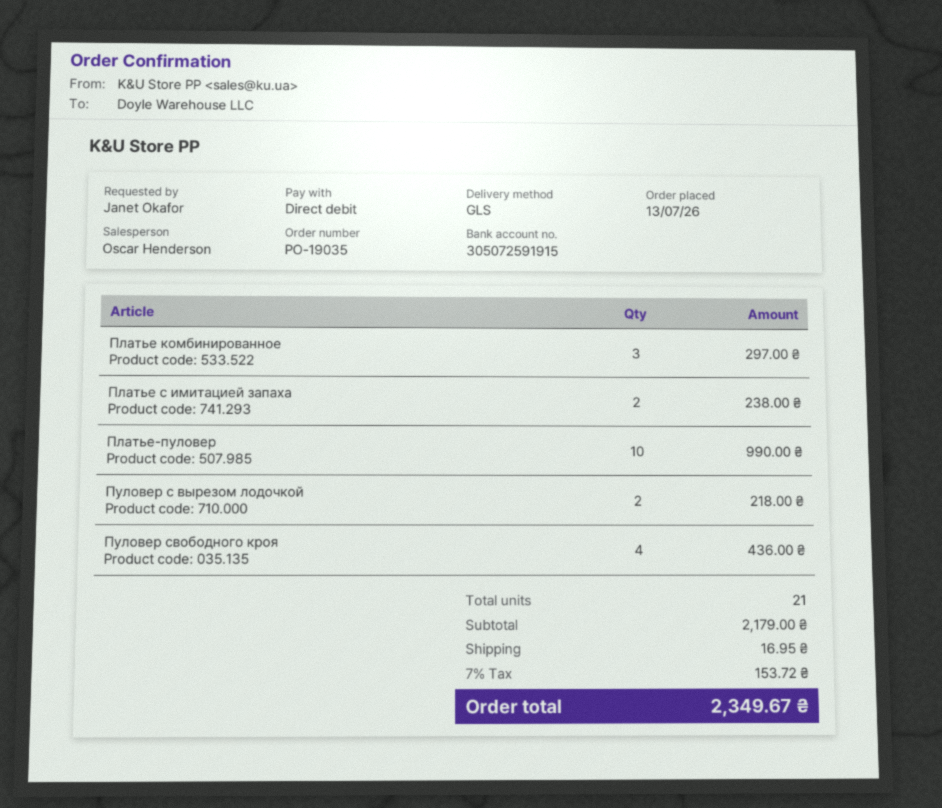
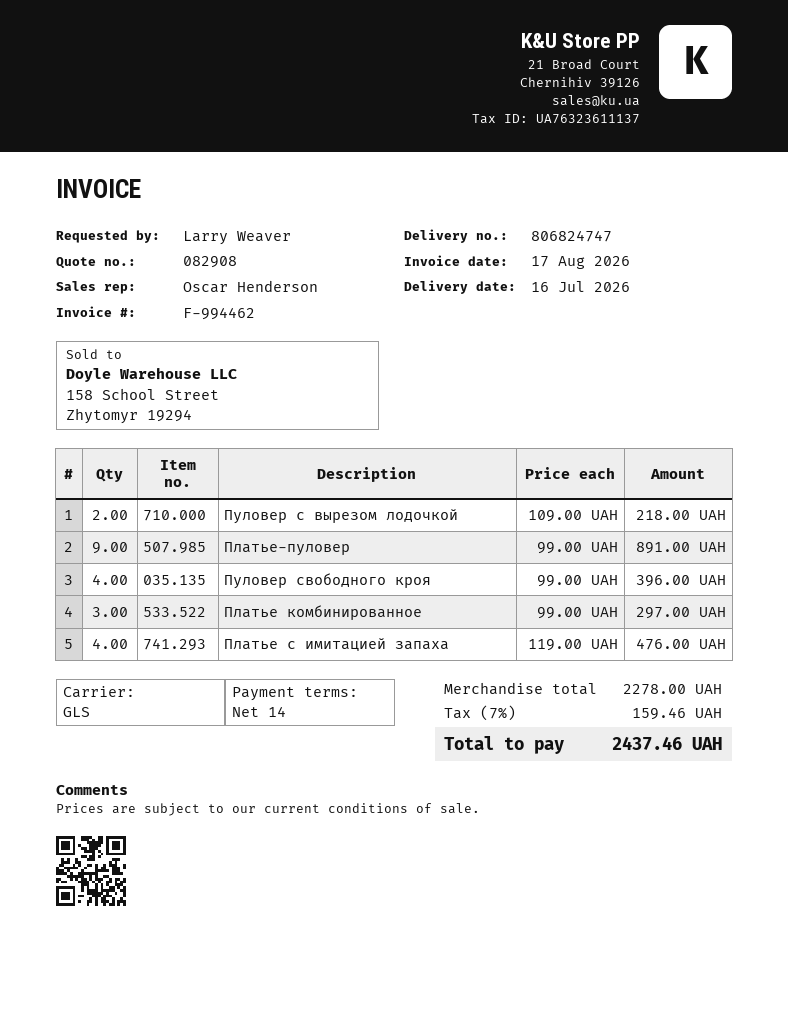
ordered by: Janet Okafor -> Larry Weaver
Платье с имитацией запаха: 2 for 238.00 -> 4 for 476.00
Платье-пуловер: 10 for 990.00 -> 9 for 891.00
Пуловер свободного кроя: 4 for 436.00 -> 4 for 396.00
subtotal: 2179.00 -> 2278.00
shipping: 16.95 -> none
tax: 7% = 153.72 -> 7% = 159.46
total: 2349.67 -> 2437.46

